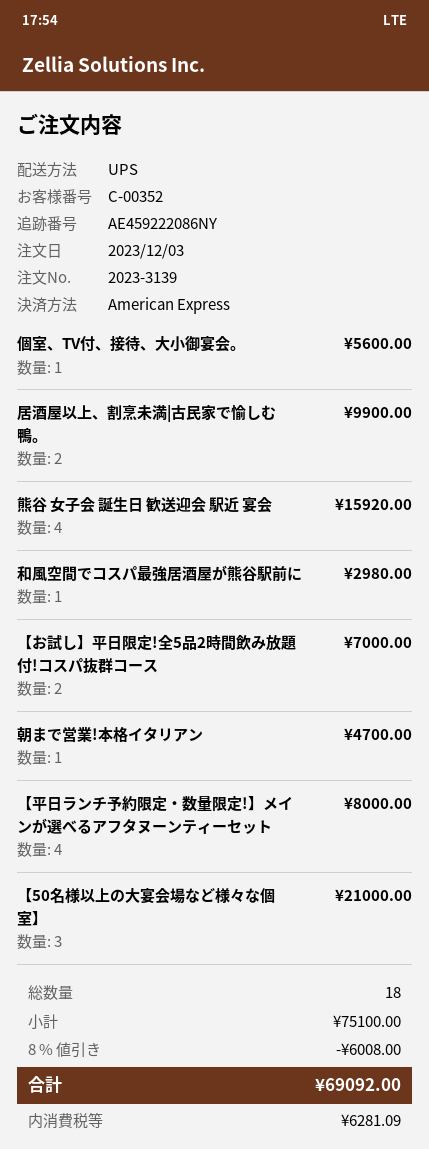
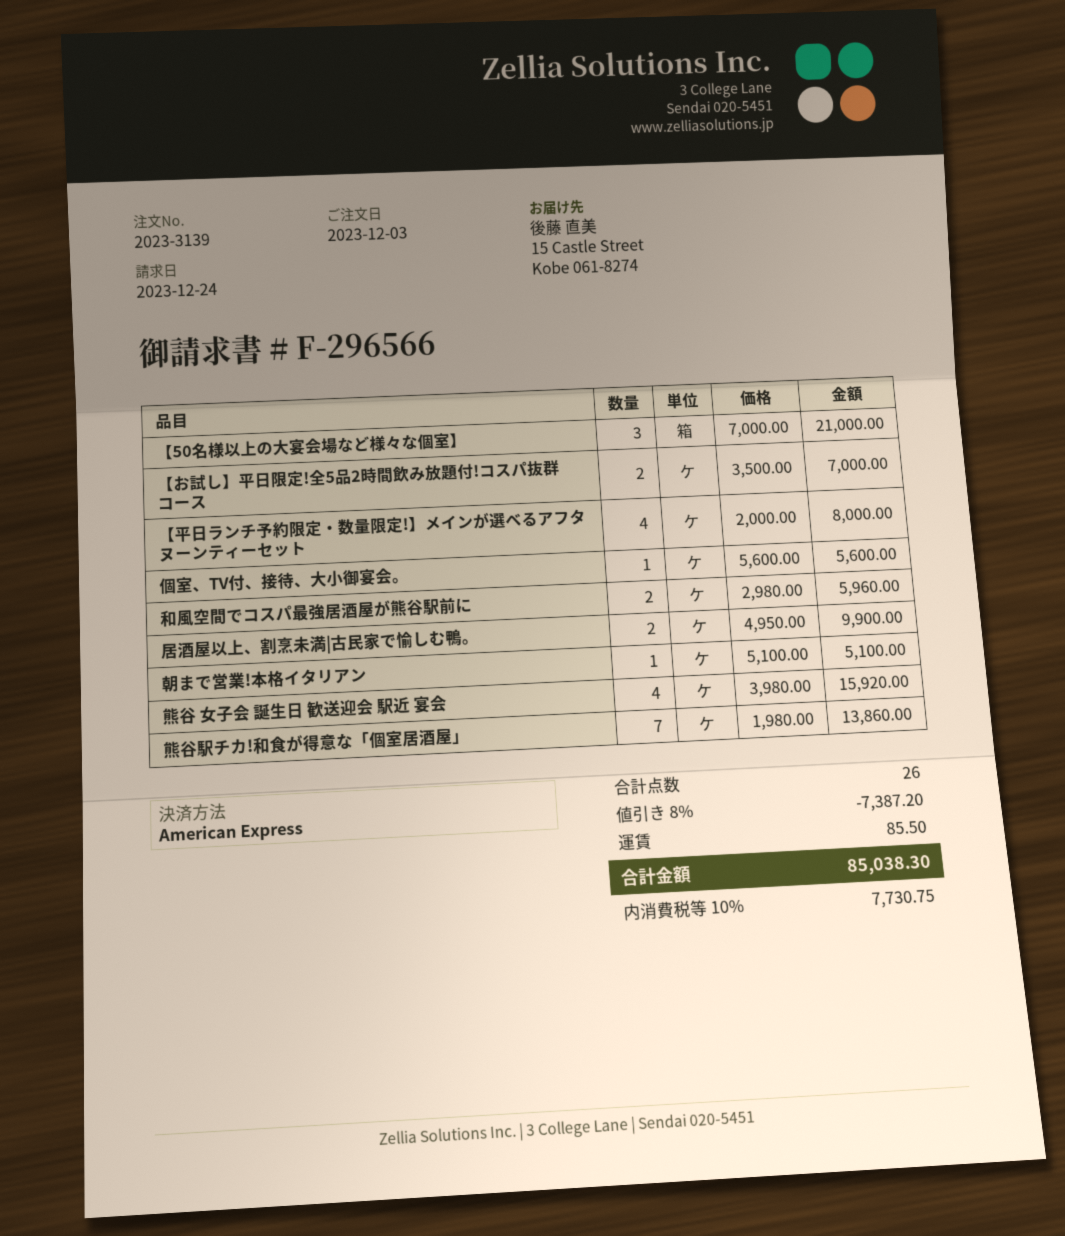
和風空間でコスパ最強居酒屋が熊谷駅前に: 1 for 2980.00 -> 2 for 5960.00
朝まで営業!本格イタリアン: 1 for 4700.00 -> 1 for 5100.00
熊谷駅チカ!和食が得意な「個室居酒屋」: none -> 7 for 13860.00
total quantity: 18 -> 26
discount: 8% = 6008.00 -> 8% = 7387.20
shipping: none -> 85.50
tax: 6281.09 -> 7730.75
total: 69092.00 -> 85038.30

